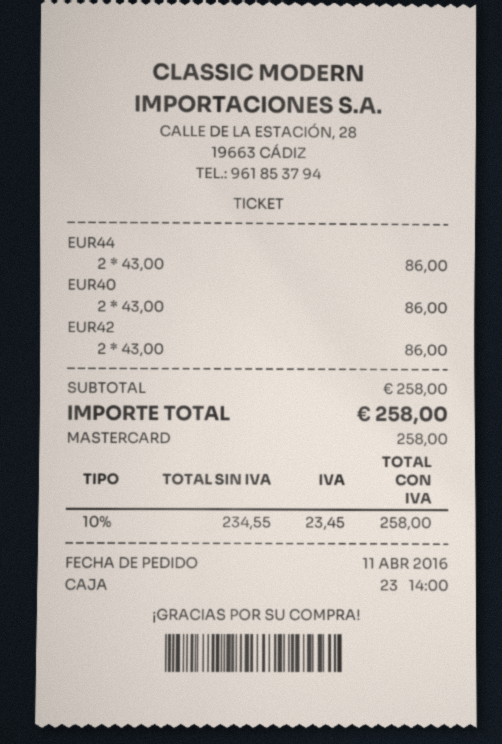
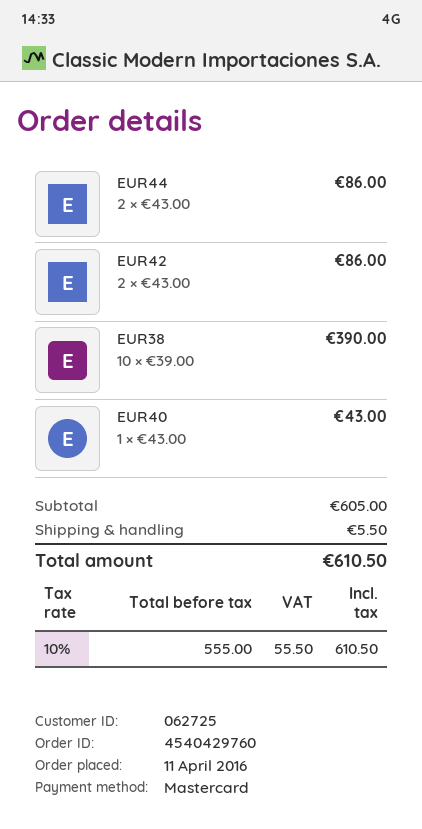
EUR40: 2 x 43.00 = 86.00 -> 1 x 43.00 = 43.00
EUR38: none -> 10 x 39.00 = 390.00
subtotal: 258.00 -> 605.00
shipping: none -> 5.50
net: 234.55 -> 555.00
tax: 10% = 23.45 -> 10% = 55.50
total: 258.00 -> 610.50

